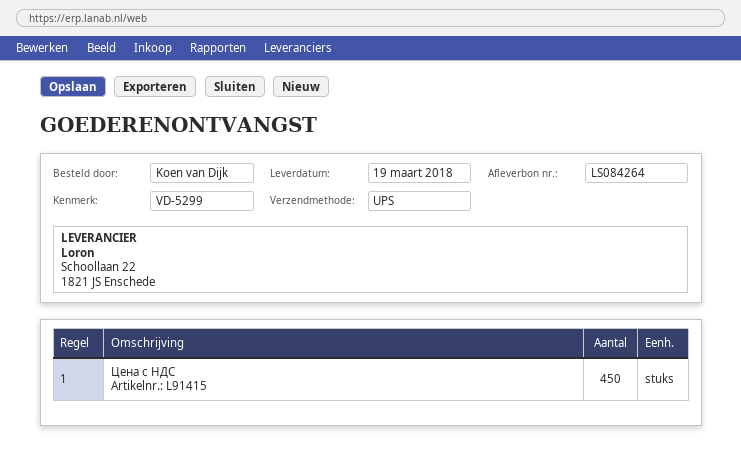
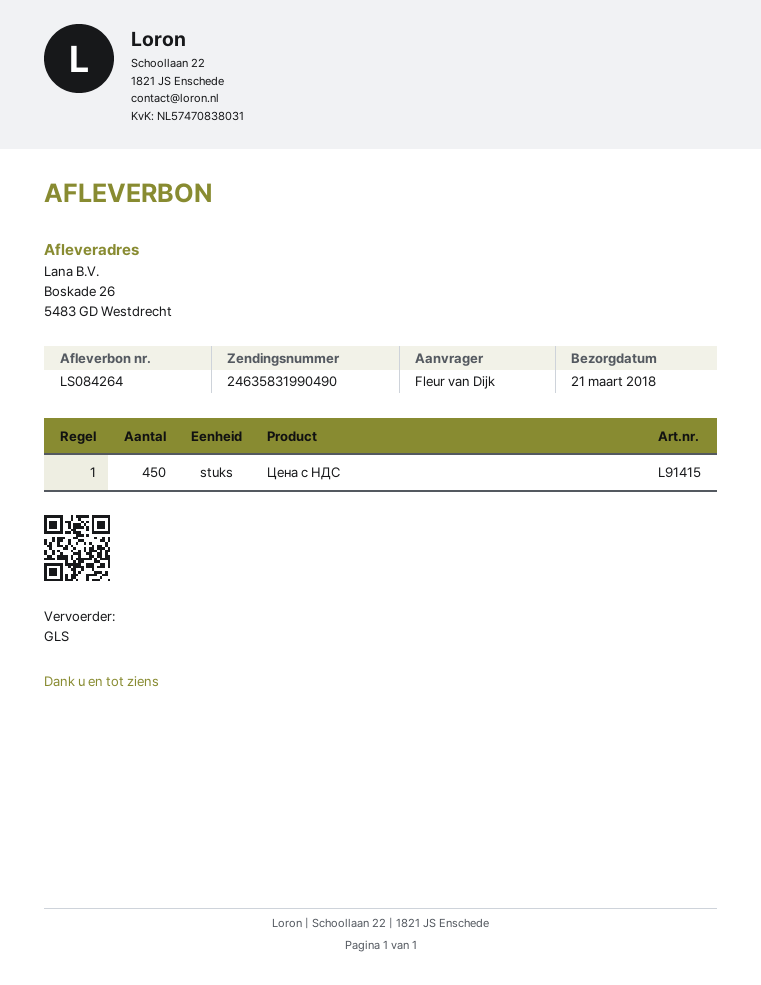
delivery date: 2018-03-19 -> 2018-03-21
ordered by: Koen van Dijk -> Fleur van Dijk
shipping method: UPS -> GLS

